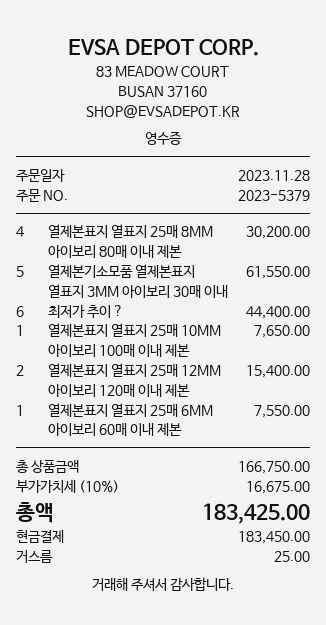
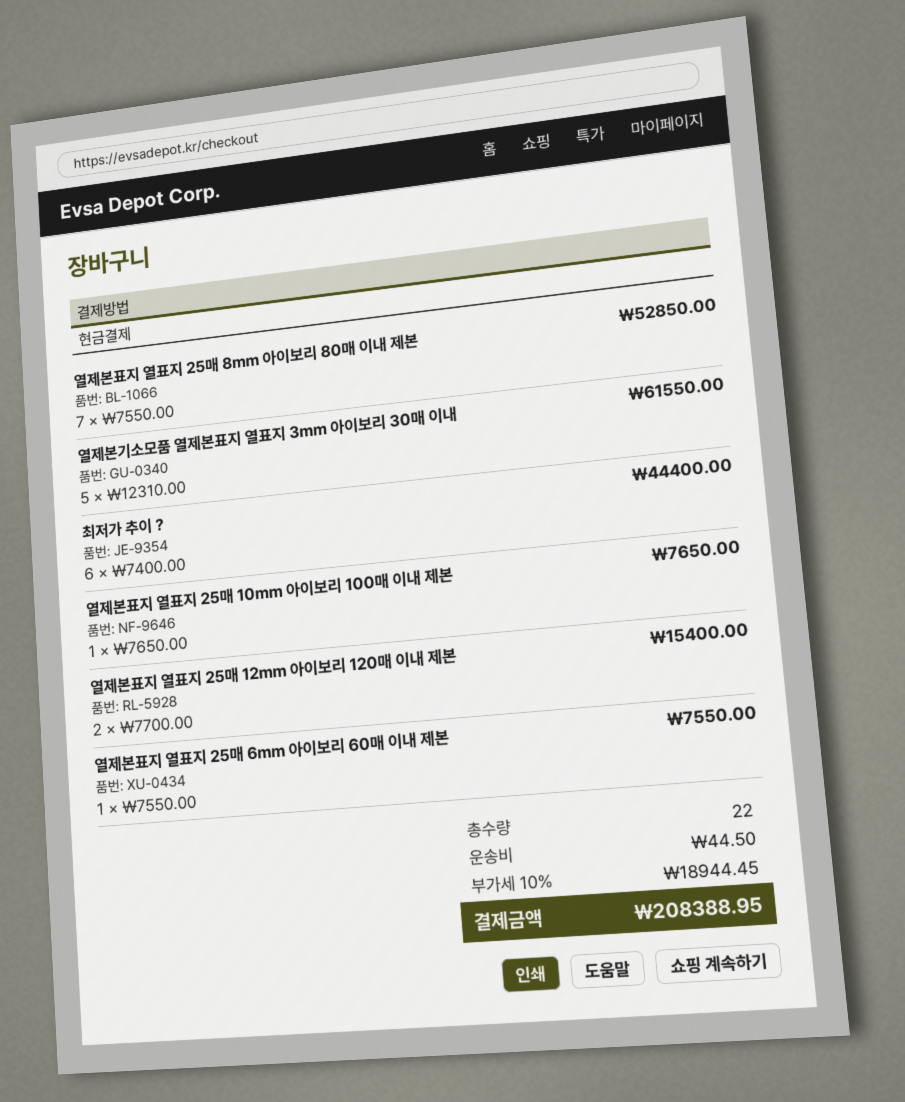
열제본표지 열표지 25매 8MM 아이보리 80매 이내 제본: 4 for 30200.00 -> 7 for 52850.00
shipping: none -> 44.50
tax: 10% = 16675.00 -> 10% = 18944.45
total: 183425.00 -> 208388.95

